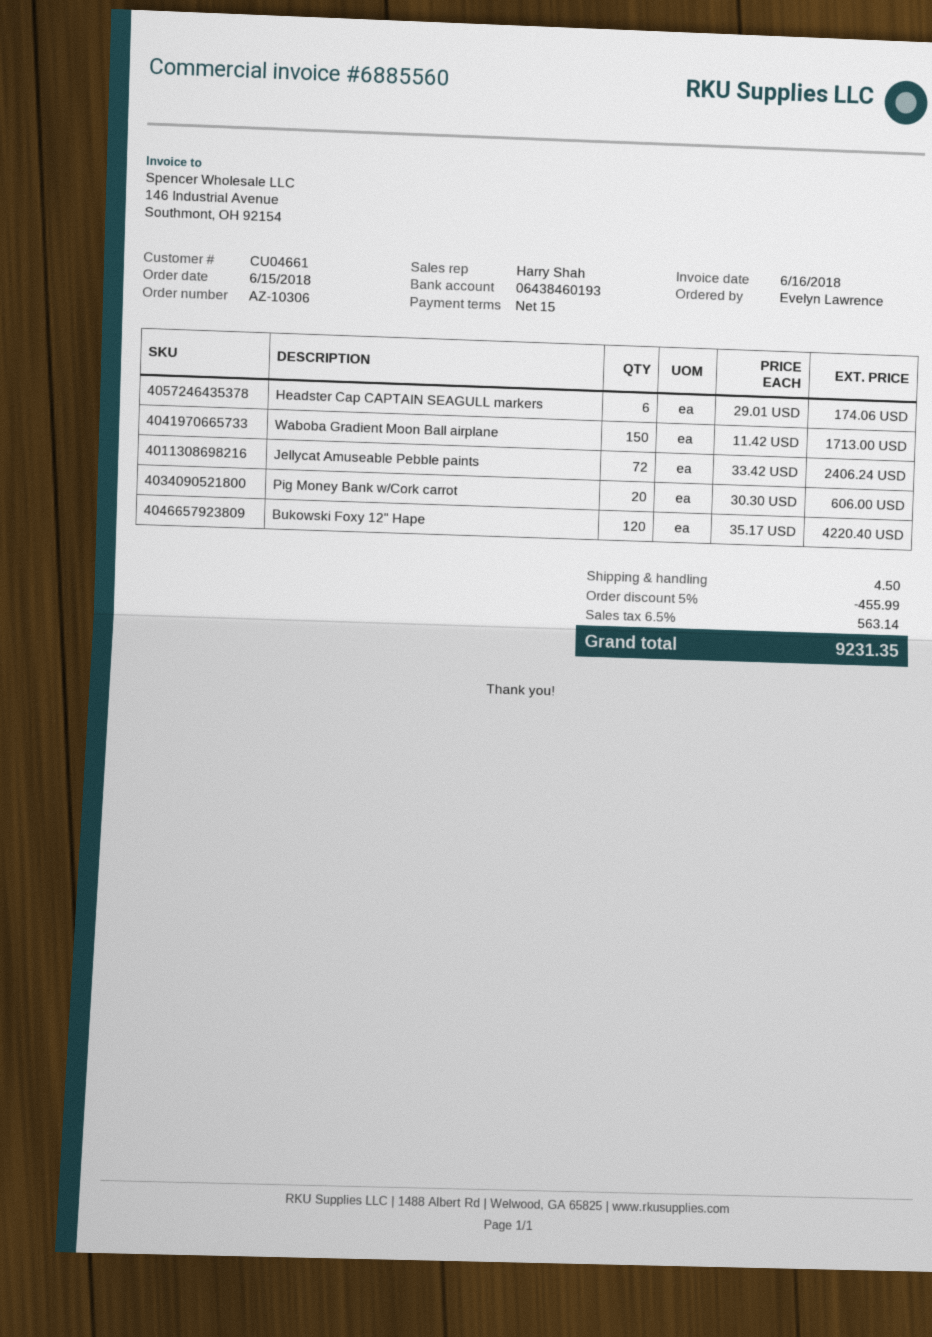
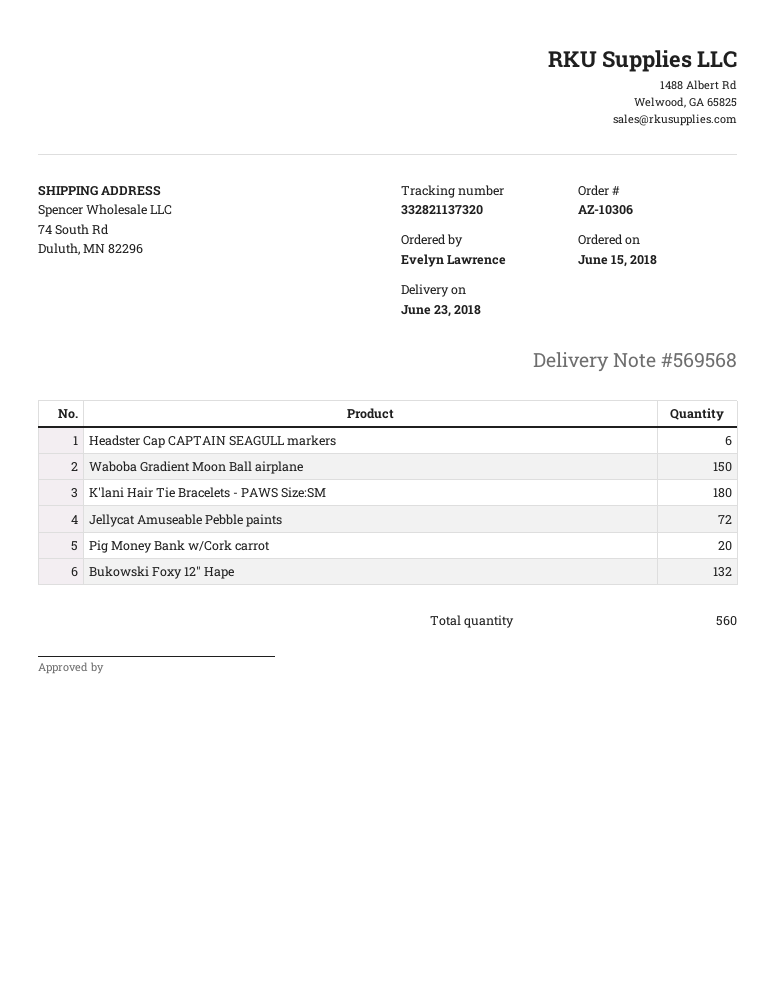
Bukowski Foxy 12" Hape: 120 -> 132
K'lani Hair Tie Bracelets - PAWS Size:SM: none -> 180

